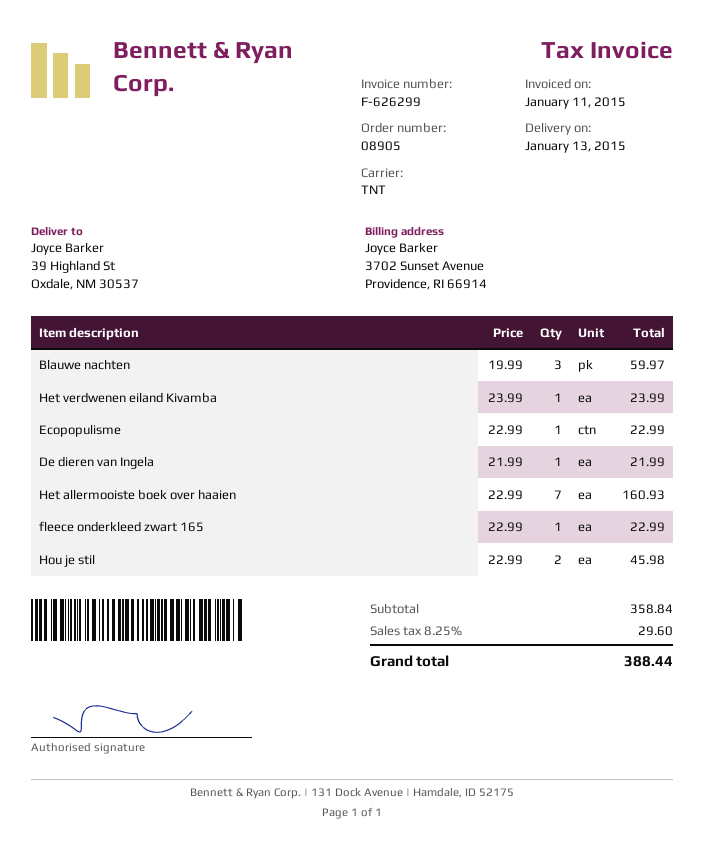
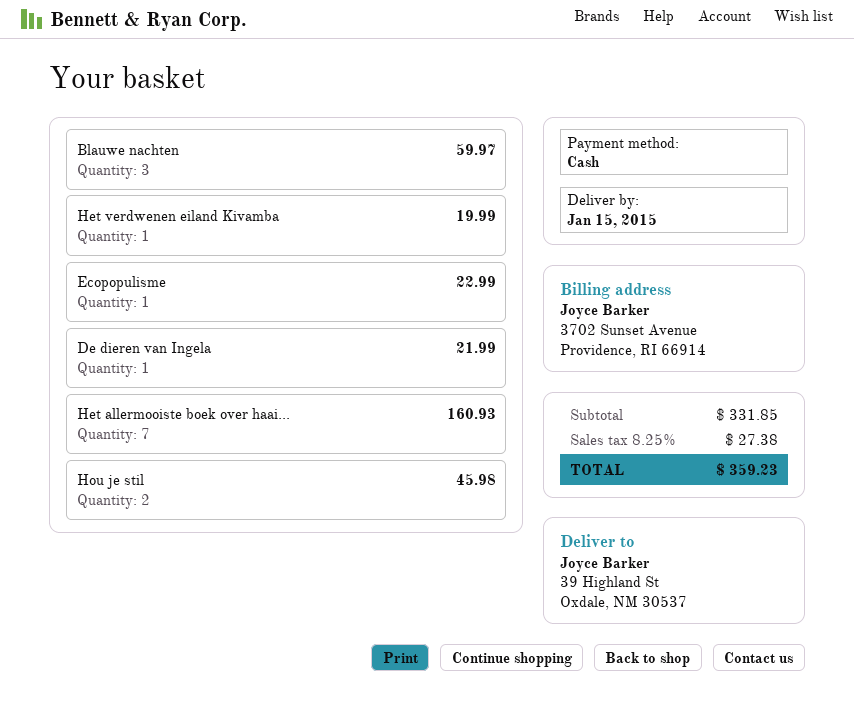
delivery date: 2015-01-13 -> 2015-01-15
Het verdwenen eiland Kivamba: 1 for 23.99 -> 1 for 19.99
fleece onderkleed zwart 165: 1 for 22.99 -> none
subtotal: 358.84 -> 331.85
tax: 8.25% = 29.60 -> 8.25% = 27.38
total: 388.44 -> 359.23

